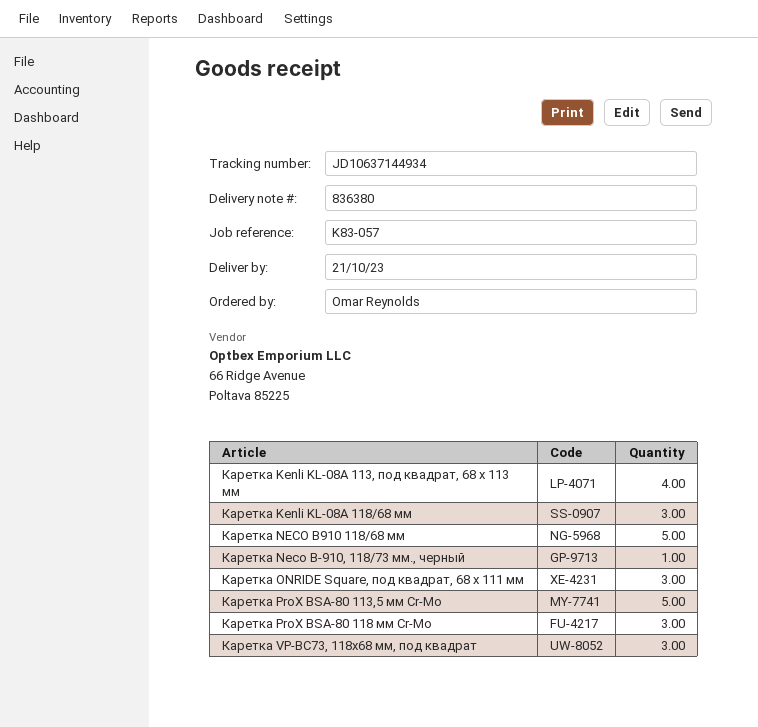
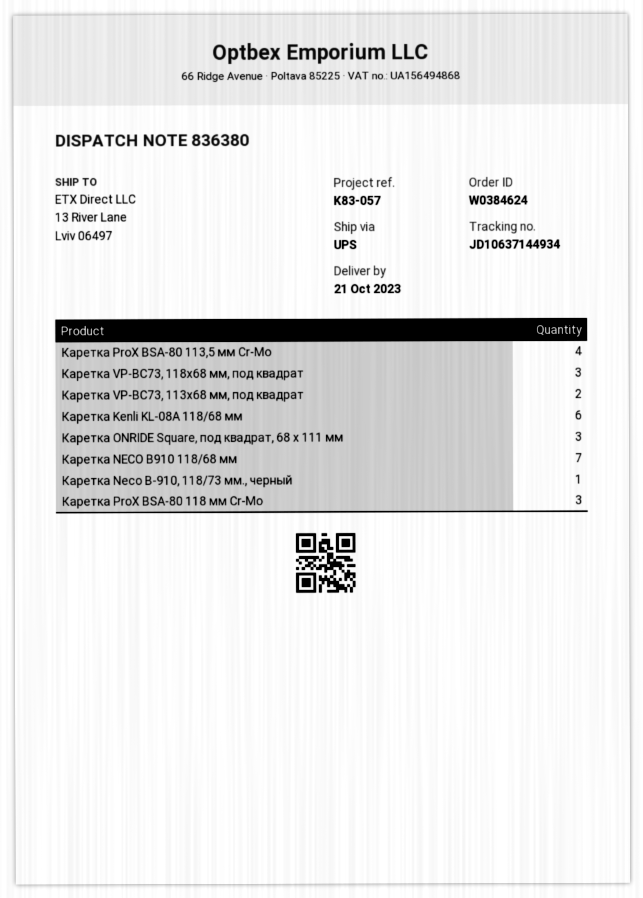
Каретка Kenli KL-08A 113, под квадрат, 68 x 113 мм: 4 -> none
Каретка Kenli KL-08A 118/68 мм: 3 -> 6
Каретка NECO B910 118/68 мм: 5 -> 7
Каретка ProX BSA-80 113,5 мм Cr-Mo: 5 -> 4
Каретка VP-BC73, 113х68 мм, под квадрат: none -> 2

